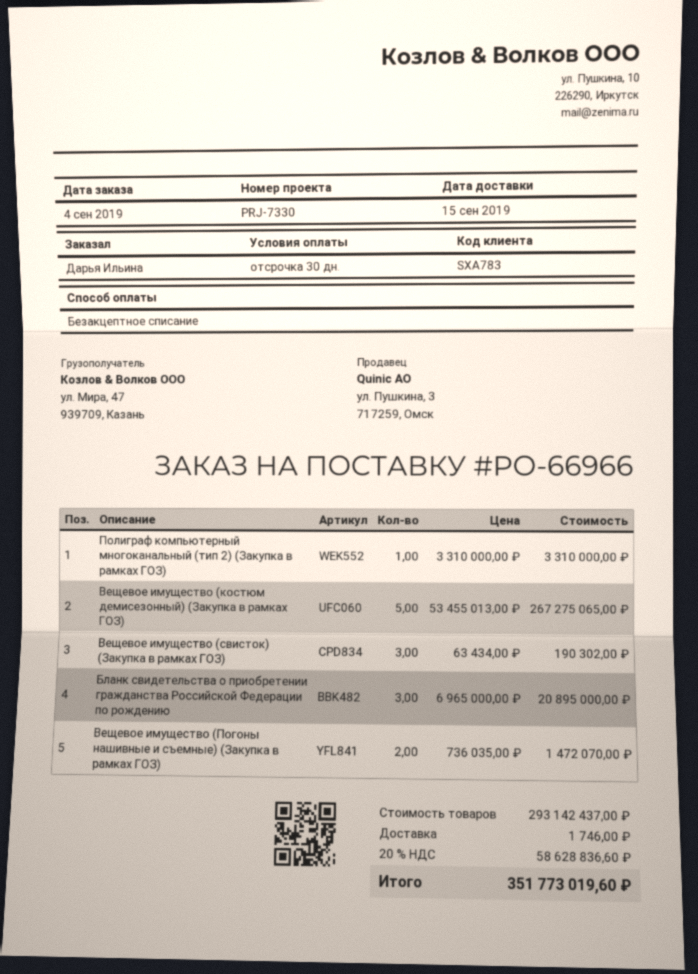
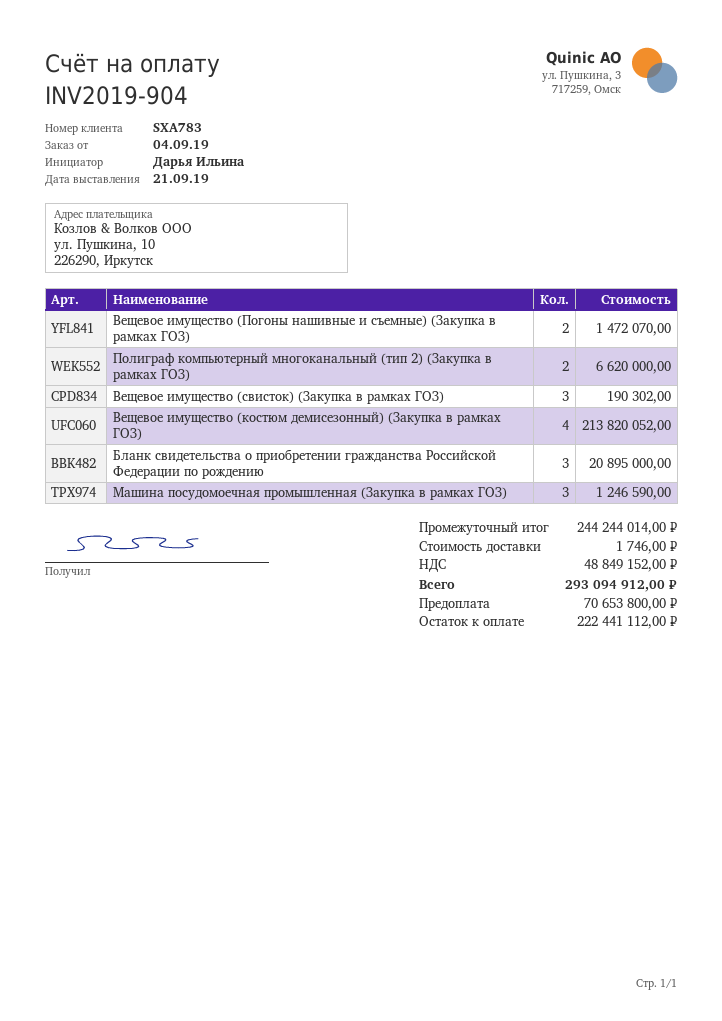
Полиграф компьютерный многоканальный (тип 2) (Закупка в рамках ГОЗ): 1 for 3310000.00 -> 2 for 6620000.00
Вещевое имущество (костюм демисезонный) (Закупка в рамках ГОЗ): 5 for 267275065.00 -> 4 for 213820052.00
Машина посудомоечная промышленная (Закупка в рамках ГОЗ): none -> 3 for 1246590.00
subtotal: 293142437.00 -> 244244014.00
tax: 58628836.60 -> 48849152.00
total: 351773019.60 -> 293094912.00

